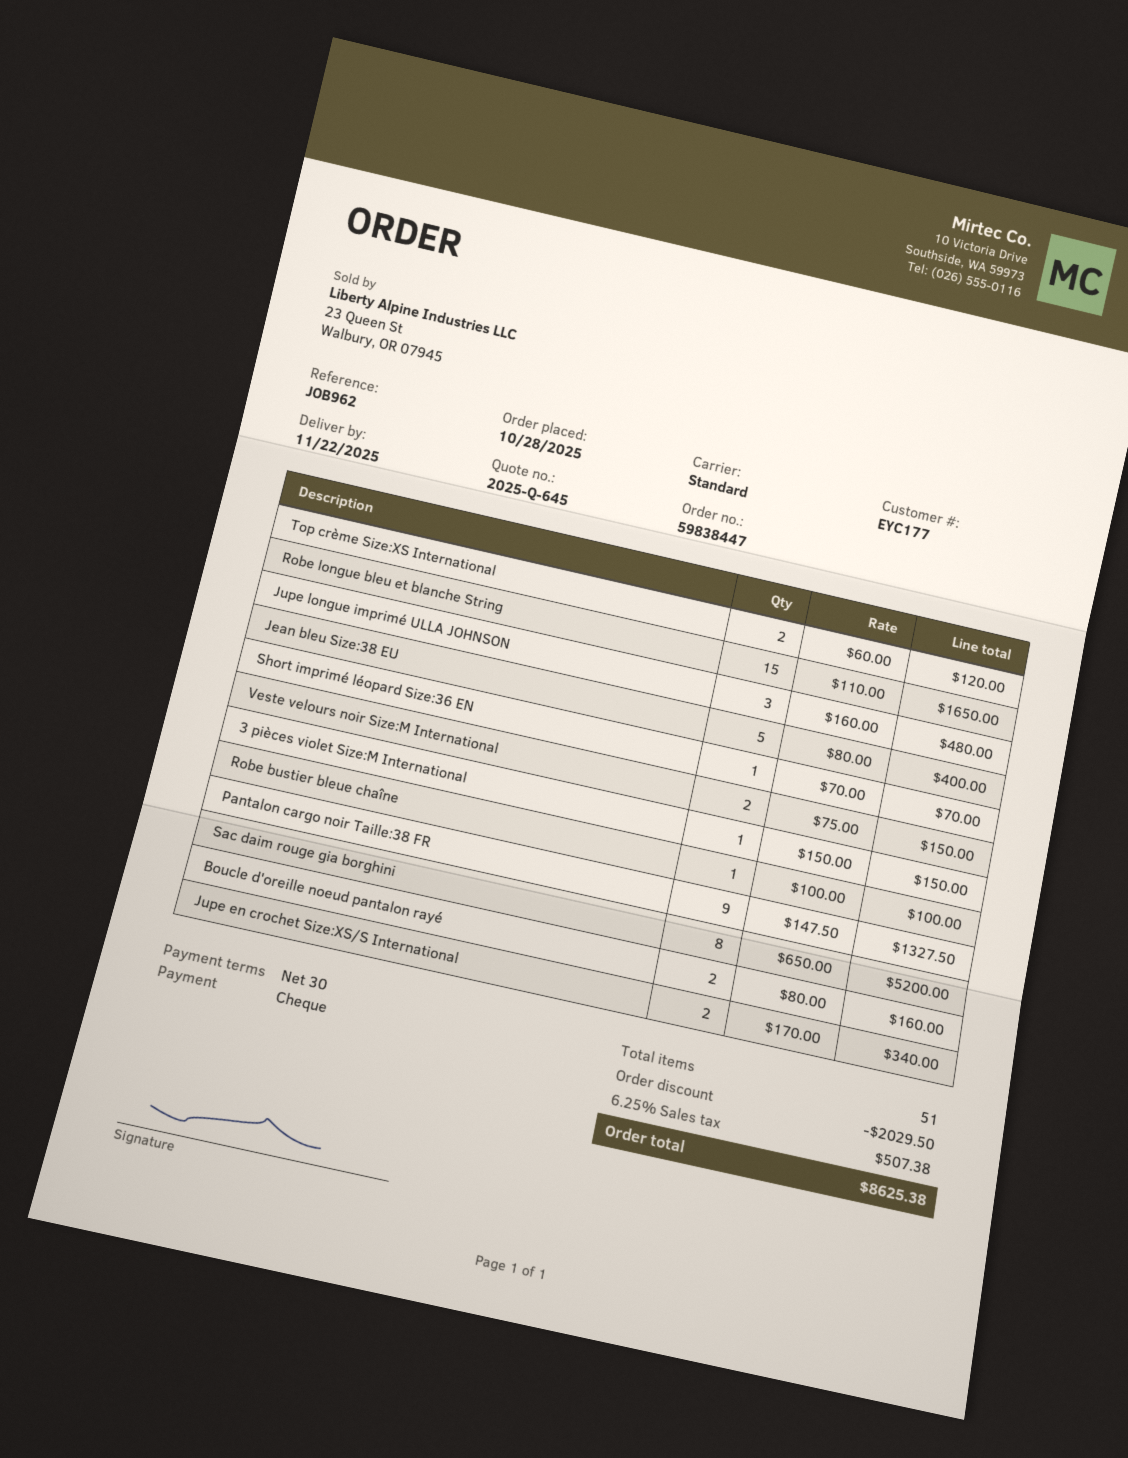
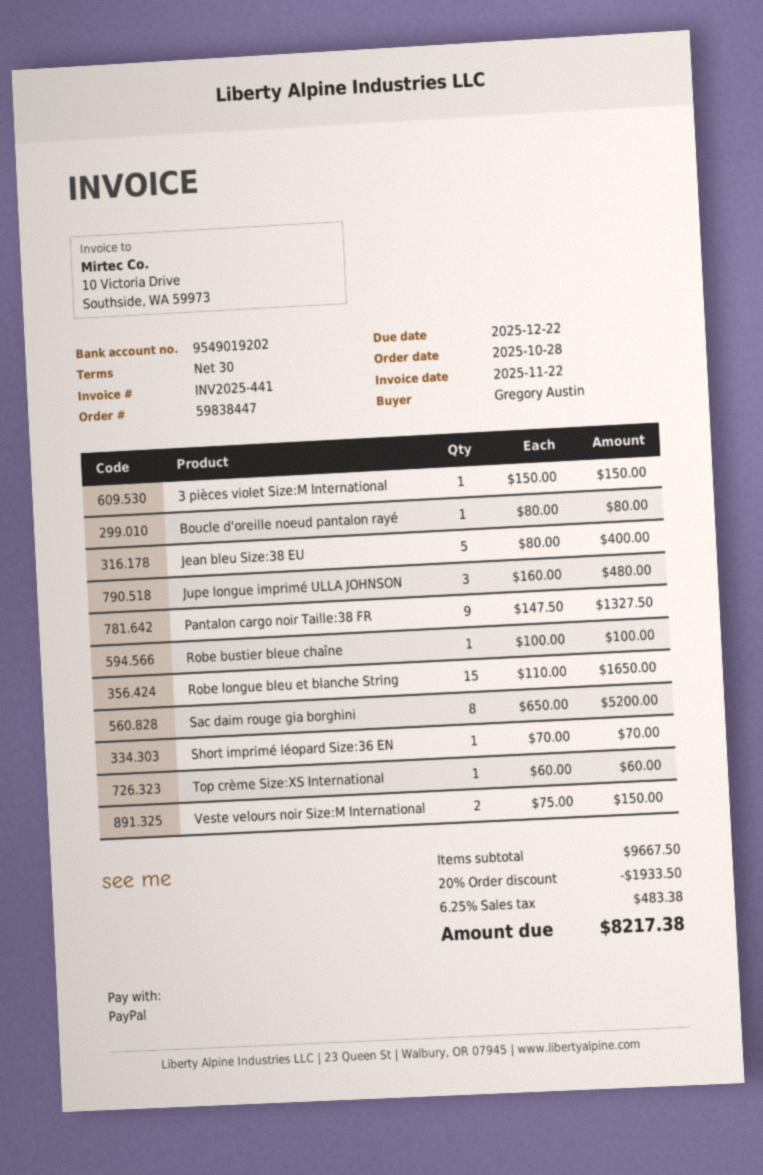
payment method: cheque -> PayPal
Top crème Size:XS International: 2 x 60.00 = 120.00 -> 1 x 60.00 = 60.00
Boucle d'oreille noeud pantalon rayé: 2 x 80.00 = 160.00 -> 1 x 80.00 = 80.00
Jupe en crochet Size:XS/S International: 2 x 170.00 = 340.00 -> none
discount: 2029.50 -> 1933.50
tax: 6.25% = 507.38 -> 6.25% = 483.38
total: 8625.38 -> 8217.38

